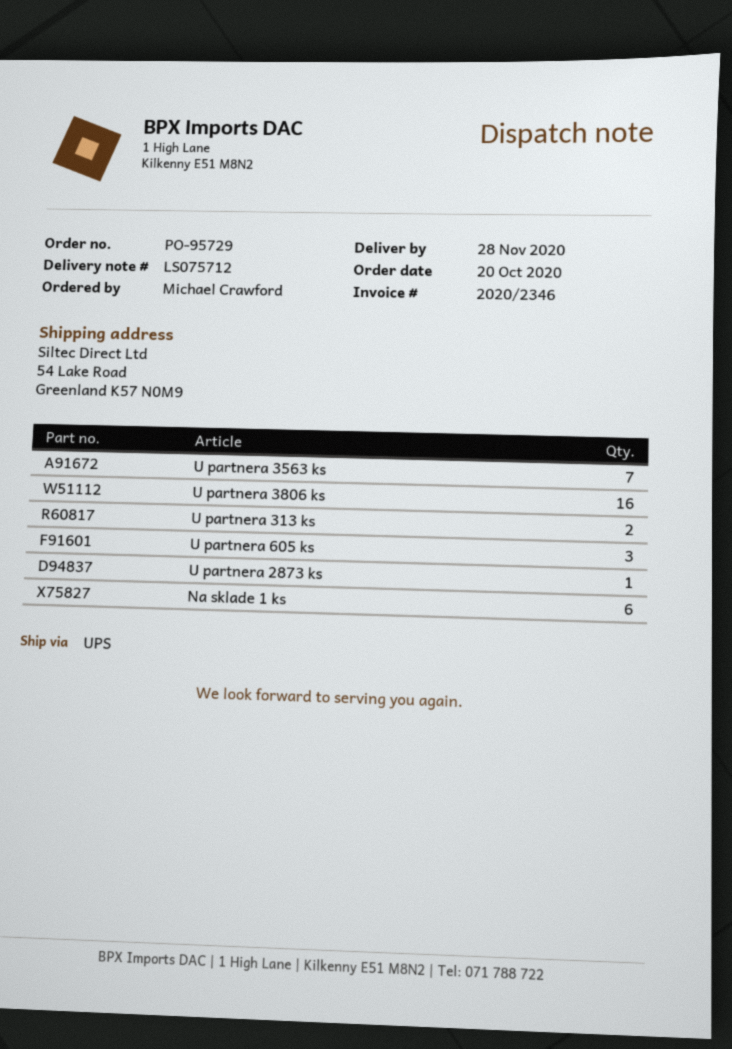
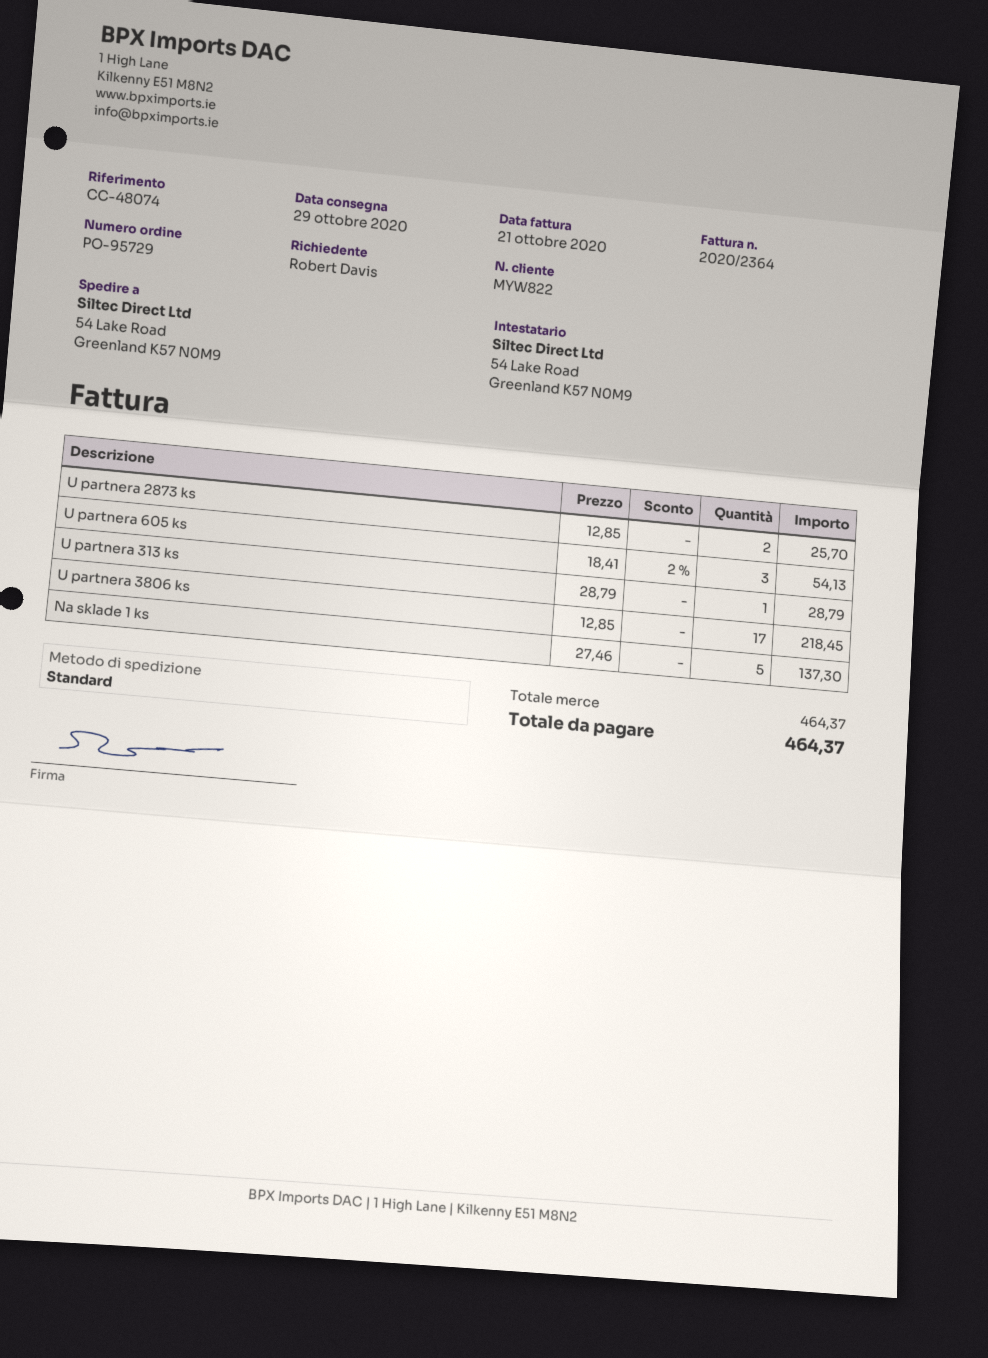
delivery date: 2020-11-28 -> 2020-10-29
invoice number: 2020/2346 -> 2020/2364
ordered by: Michael Crawford -> Robert Davis
shipping method: UPS -> standard
U partnera 3563 ks: 7 -> none
U partnera 3806 ks: 16 -> 17
U partnera 313 ks: 2 -> 1
U partnera 2873 ks: 1 -> 2
Na sklade 1 ks: 6 -> 5

